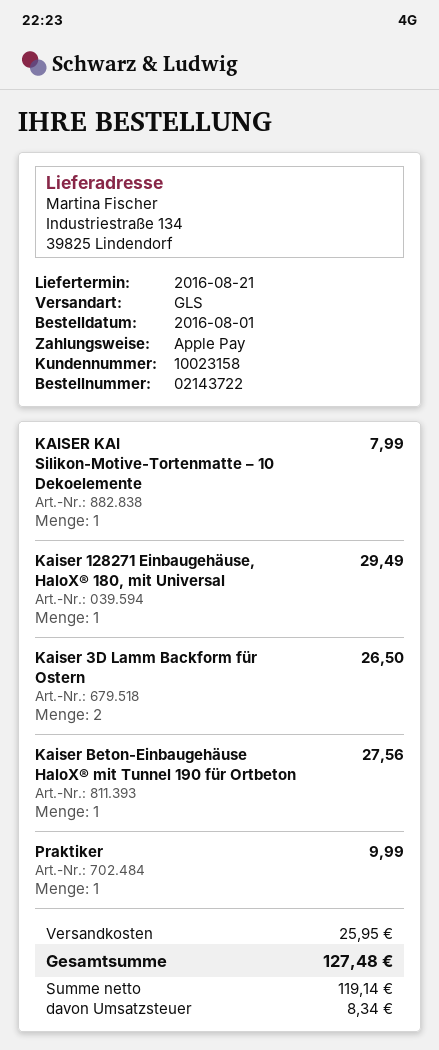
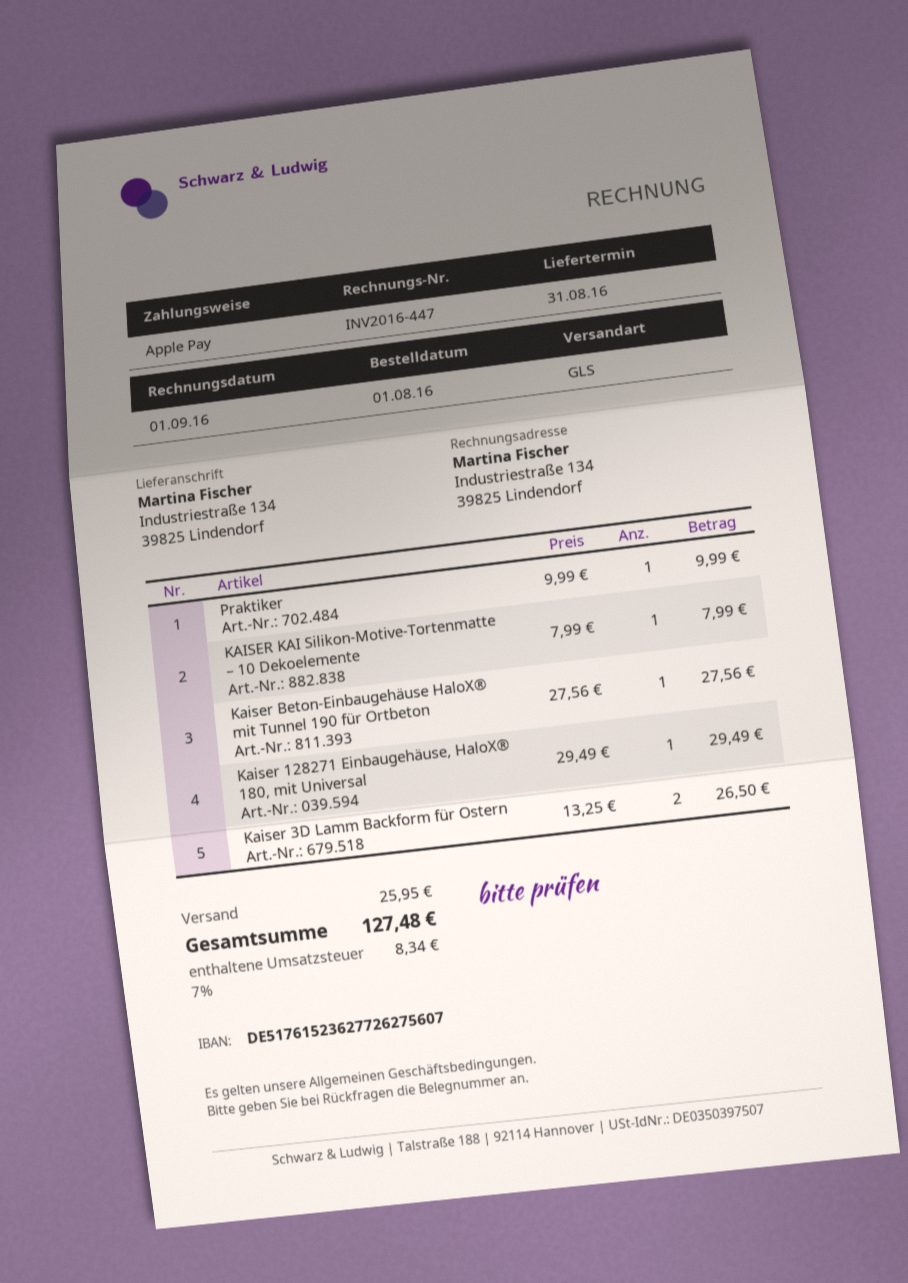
delivery date: 2016-08-21 -> 2016-08-31

